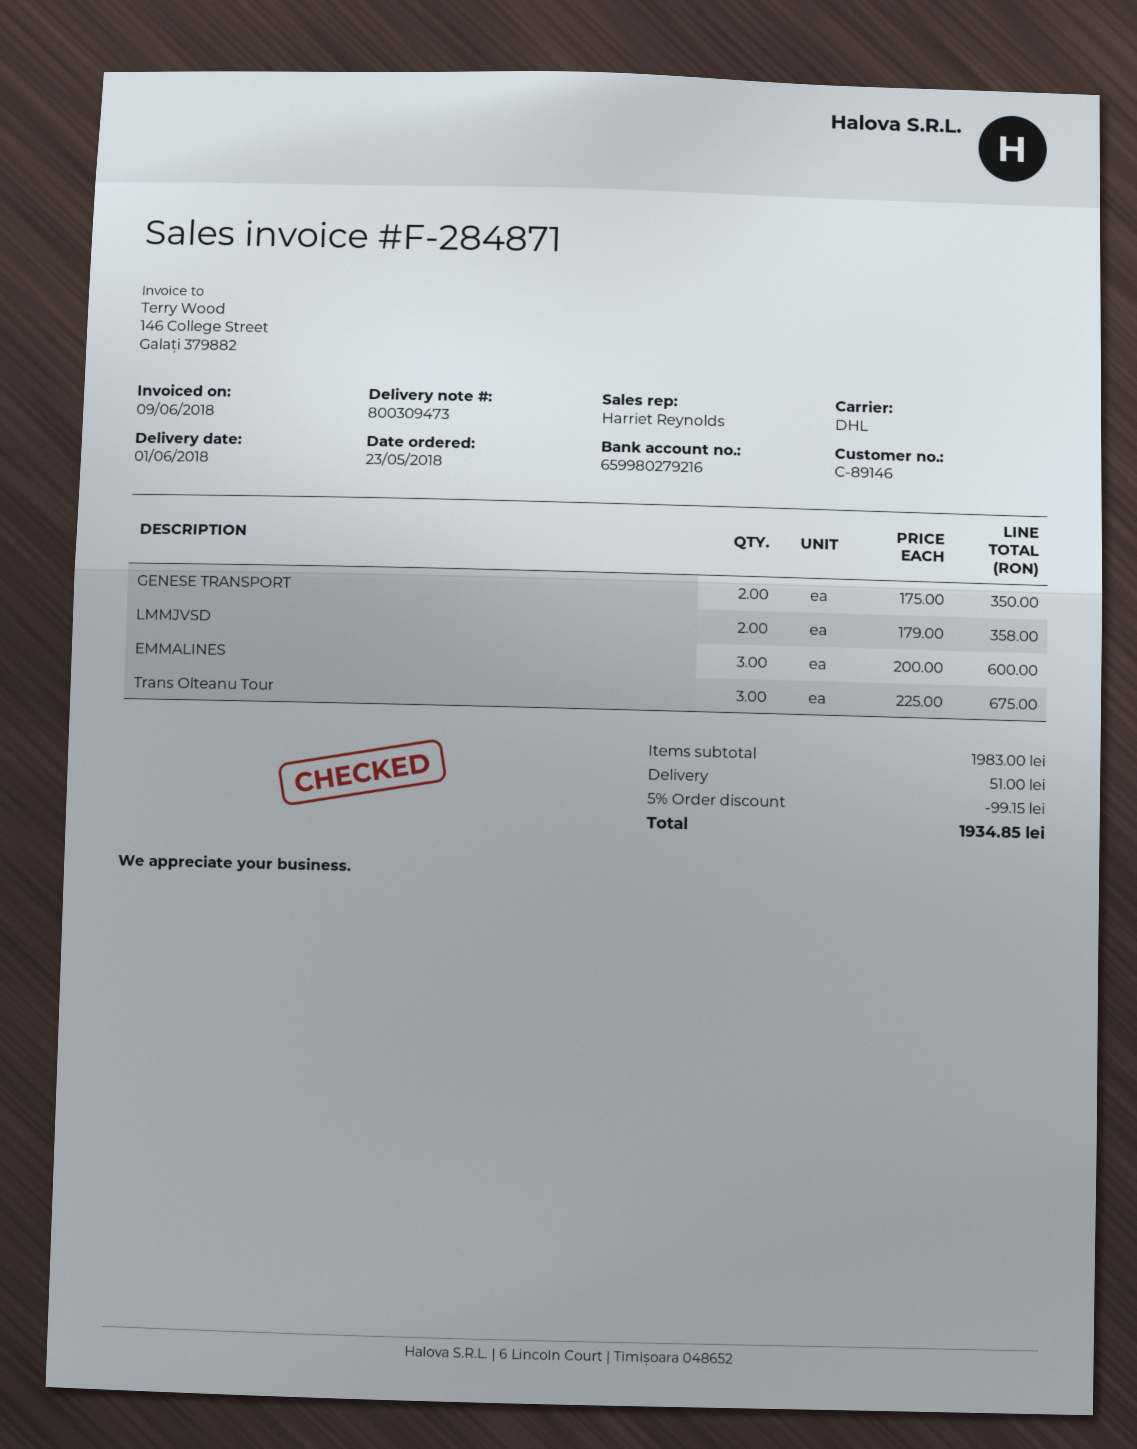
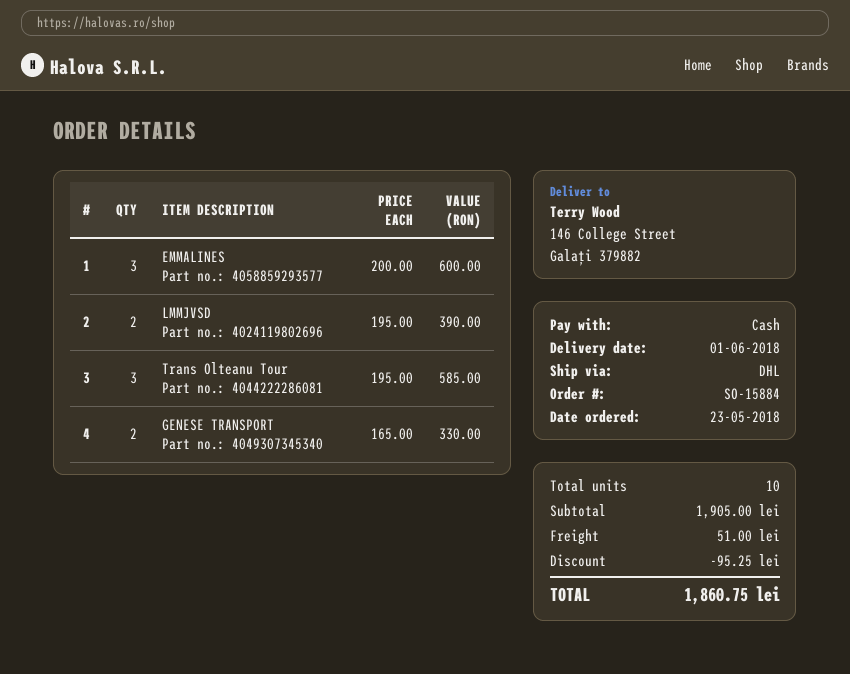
GENESE TRANSPORT: 2 x 175.00 = 350.00 -> 2 x 165.00 = 330.00
LMMJVSD: 2 x 179.00 = 358.00 -> 2 x 195.00 = 390.00
Trans Olteanu Tour: 3 x 225.00 = 675.00 -> 3 x 195.00 = 585.00
subtotal: 1983.00 -> 1905.00
discount: 99.15 -> 95.25
total: 1934.85 -> 1860.75

